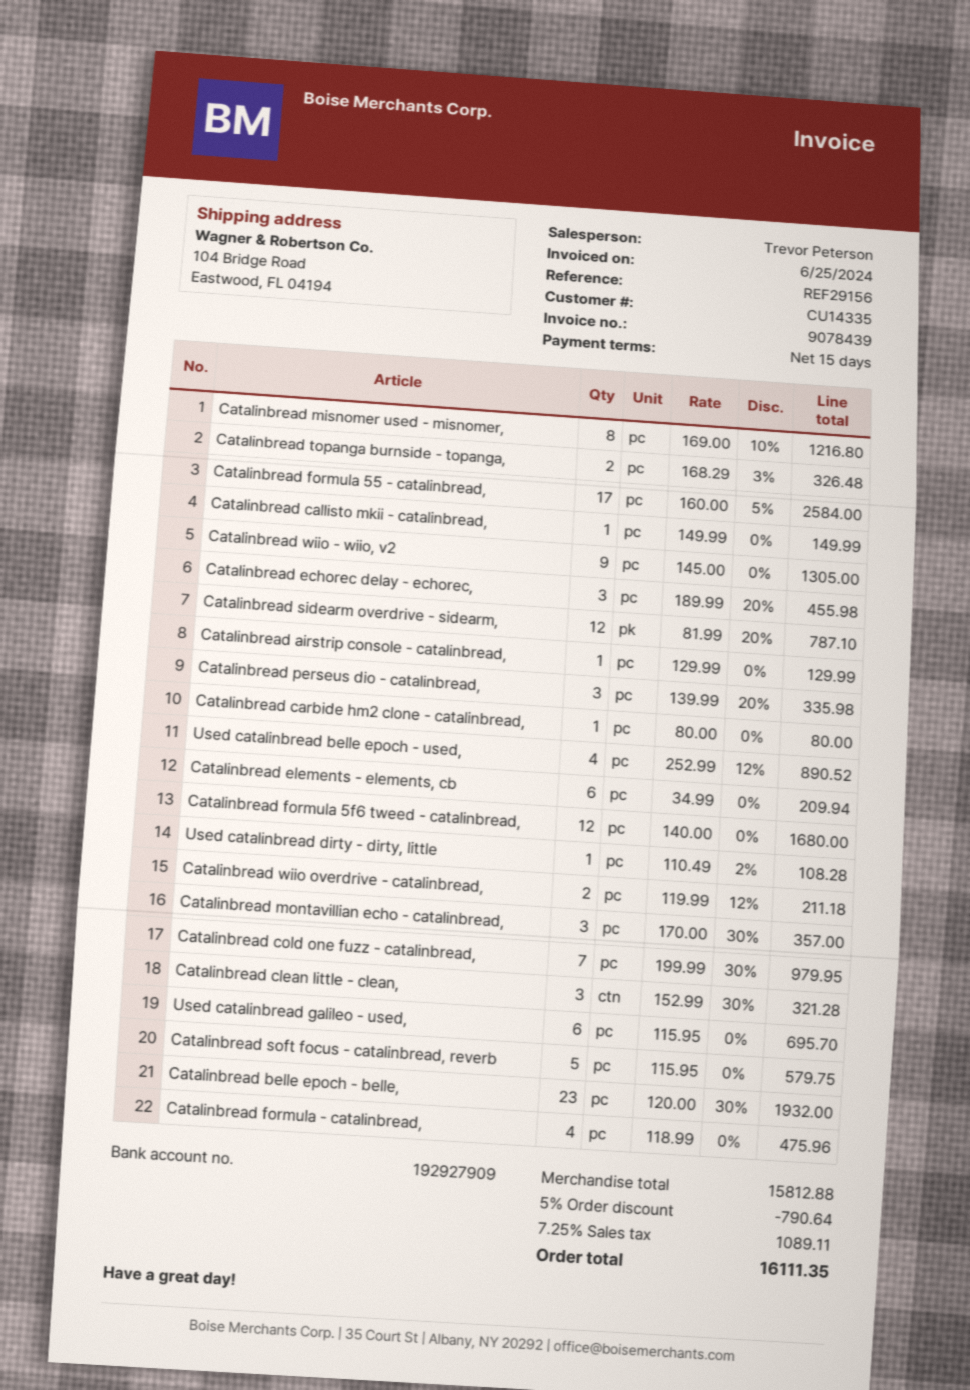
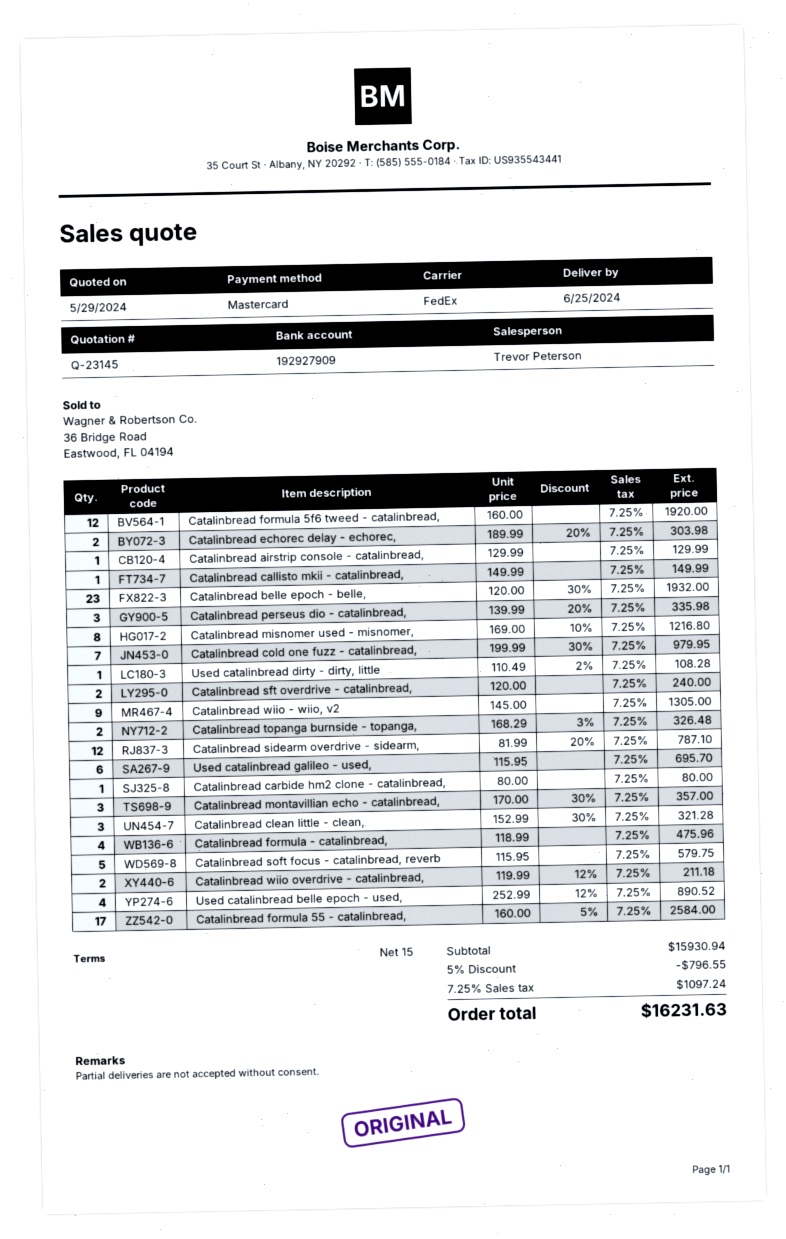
Catalinbread echorec delay - echorec,: 3 x 189.99 - 20% = 455.98 -> 2 x 189.99 - 20% = 303.98
Catalinbread elements - elements, cb: 6 x 34.99 = 209.94 -> none
Catalinbread formula 5f6 tweed - catalinbread,: 12 x 140.00 = 1680.00 -> 12 x 160.00 = 1920.00
Catalinbread sft overdrive - catalinbread,: none -> 2 x 120.00 = 240.00
subtotal: 15812.88 -> 15930.94
discount: 5% = 790.64 -> 5% = 796.55
tax: 7.25% = 1089.11 -> 7.25% = 1097.24
total: 16111.35 -> 16231.63

